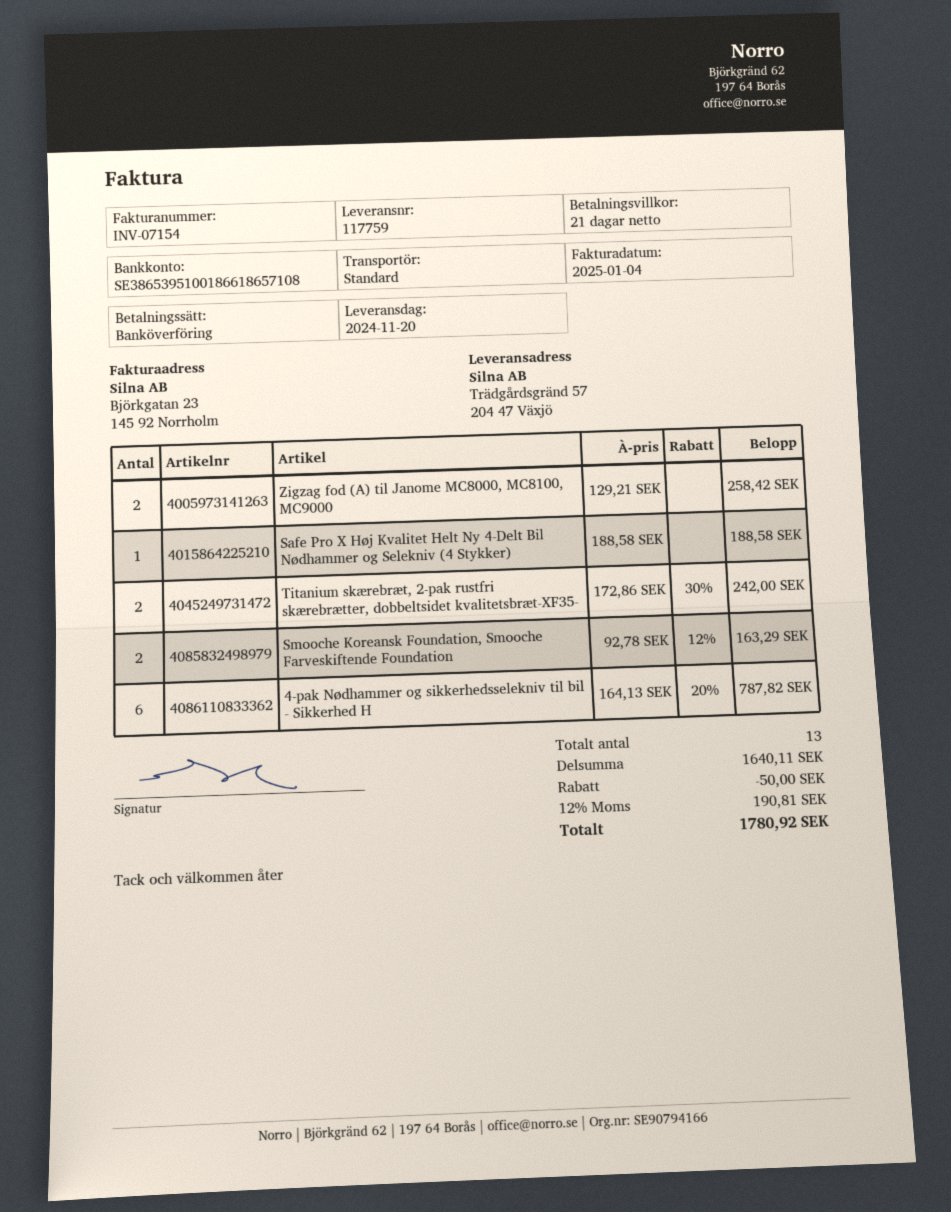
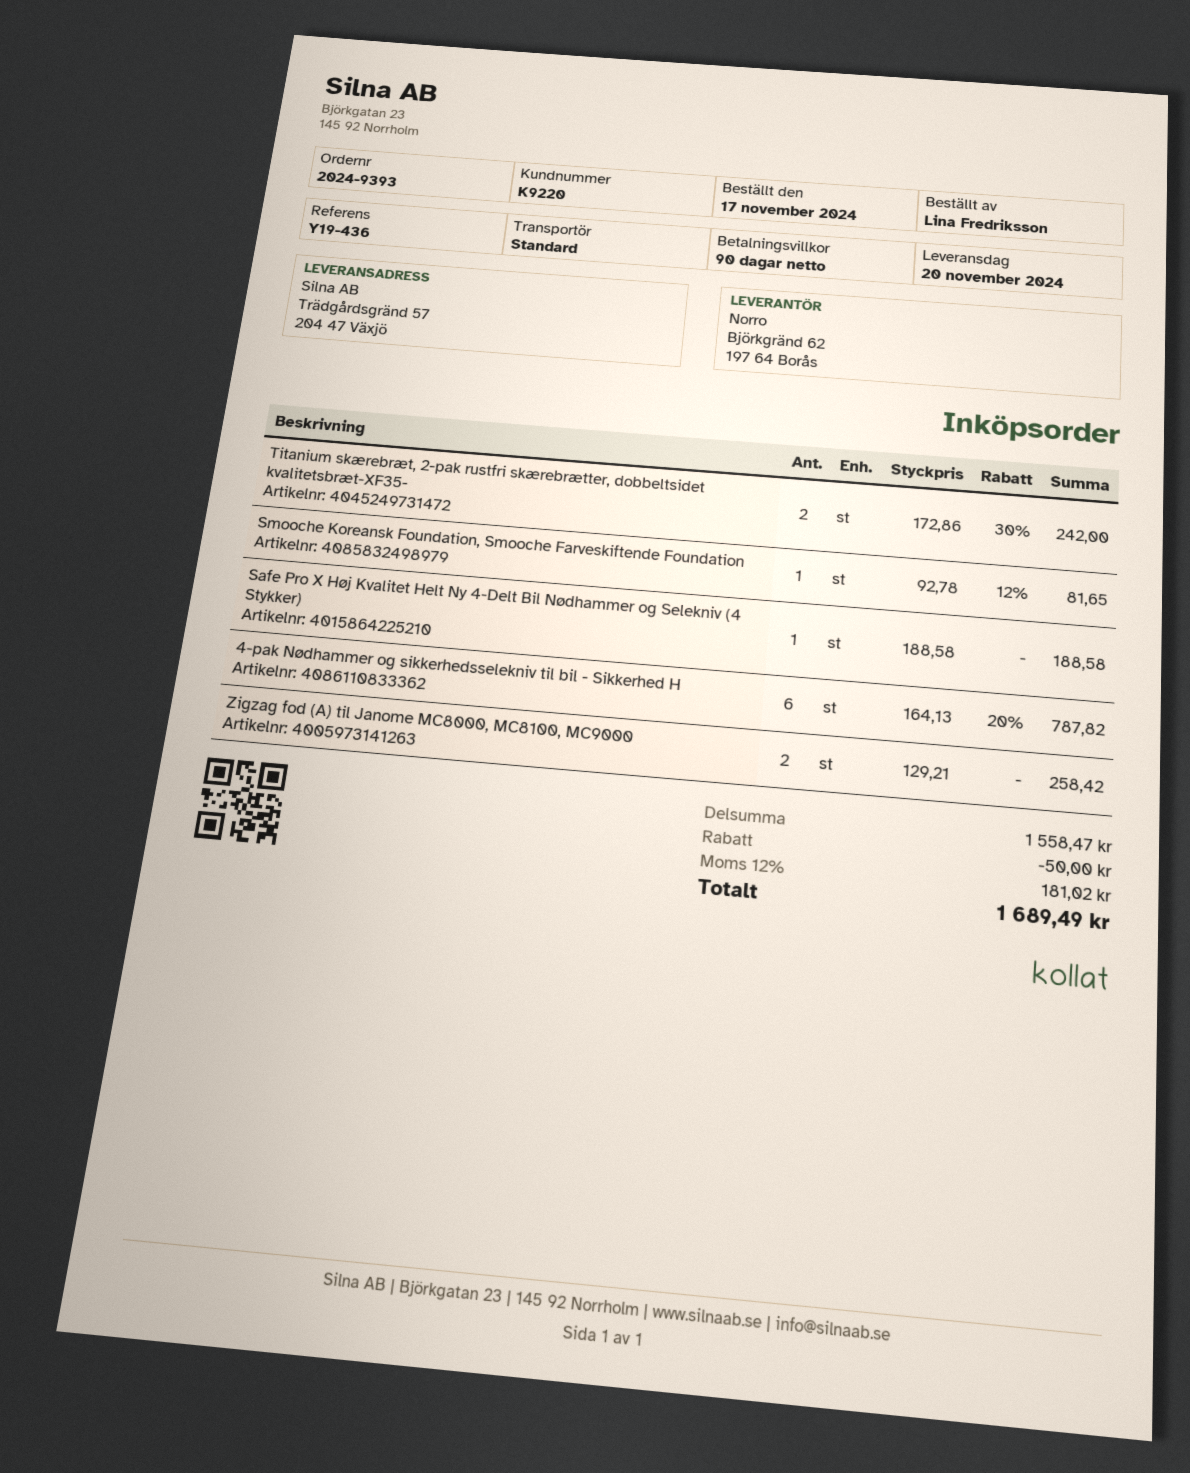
payment terms: 21 days -> 90 days
Smooche Koreansk Foundation, Smooche Farveskiftende Foundation: 2 x 92.78 - 12% = 163.29 -> 1 x 92.78 - 12% = 81.65
subtotal: 1640.11 -> 1558.47
tax: 12% = 190.81 -> 12% = 181.02
total: 1780.92 -> 1689.49

